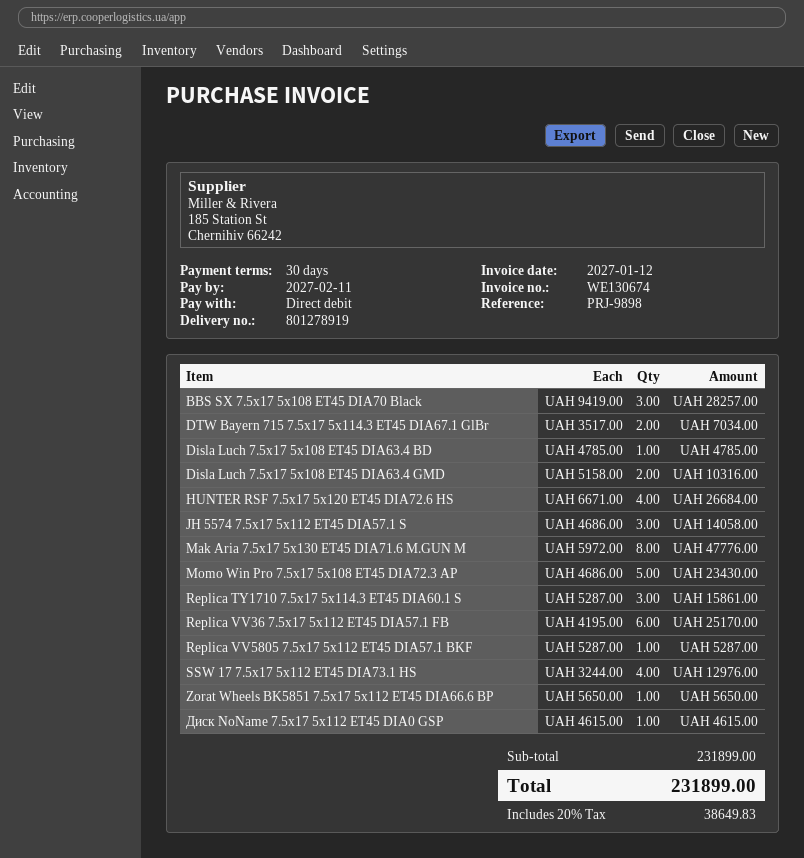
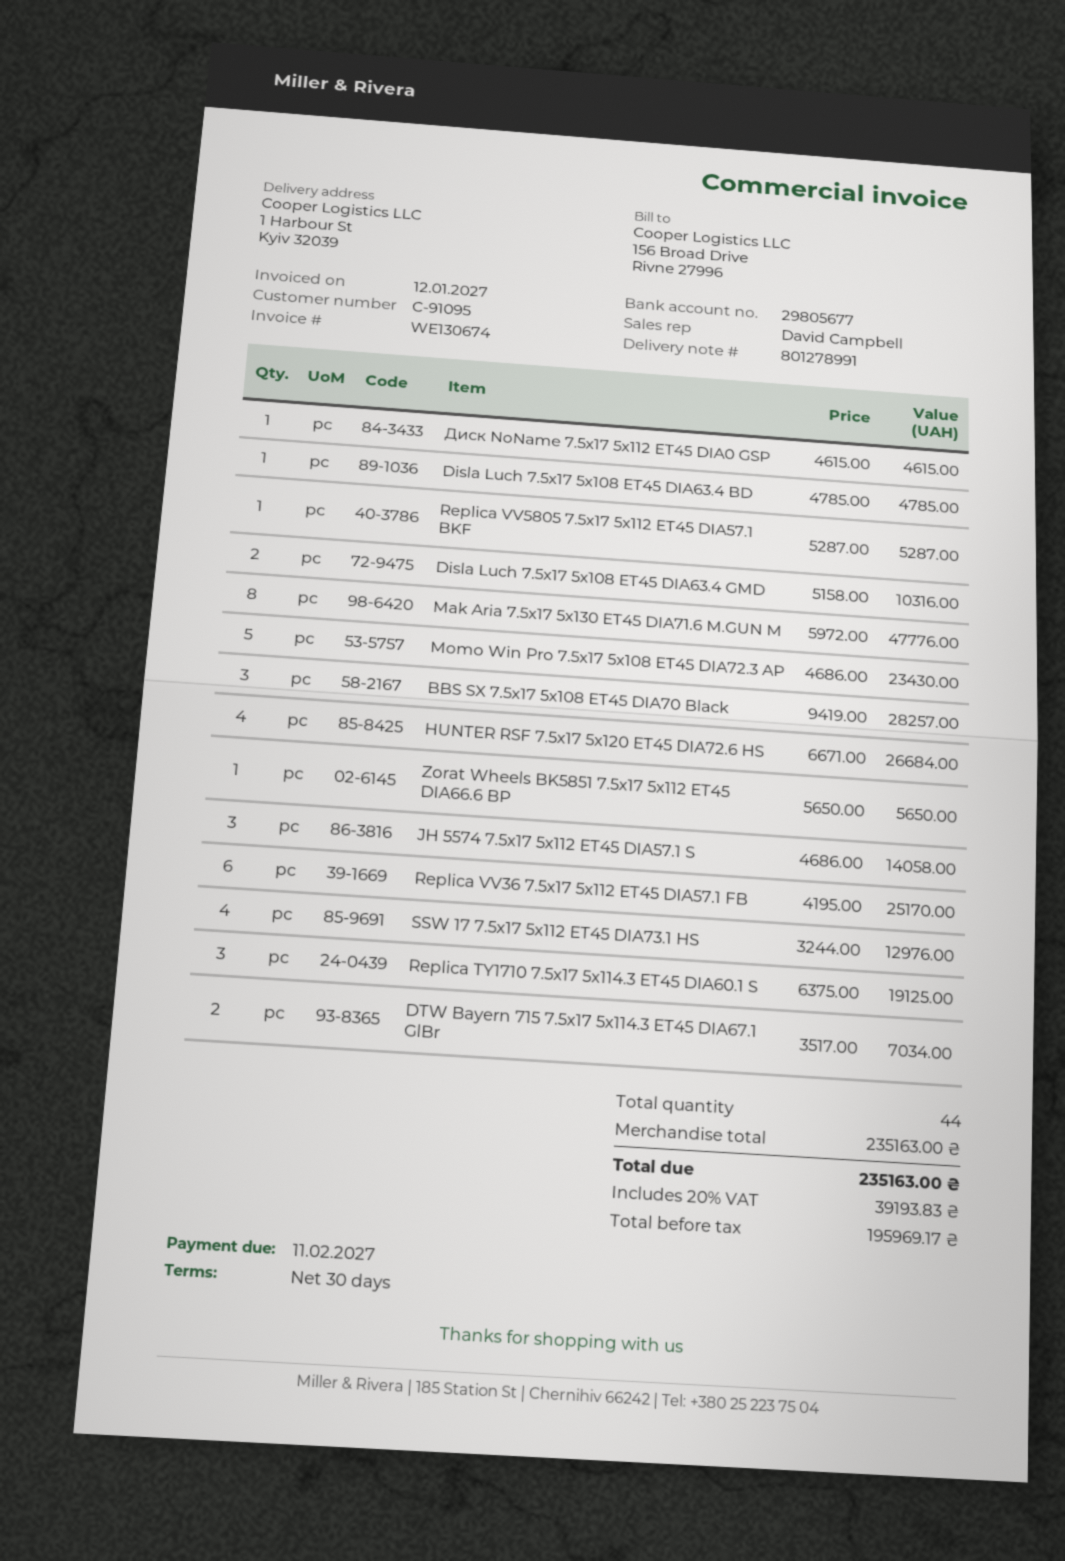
delivery note number: 801278919 -> 801278991
Replica TY1710 7.5x17 5x114.3 ET45 DIA60.1 S: 3 x 5287.00 = 15861.00 -> 3 x 6375.00 = 19125.00
subtotal: 231899.00 -> 235163.00
tax: 20% = 38649.83 -> 20% = 39193.83
total: 231899.00 -> 235163.00

